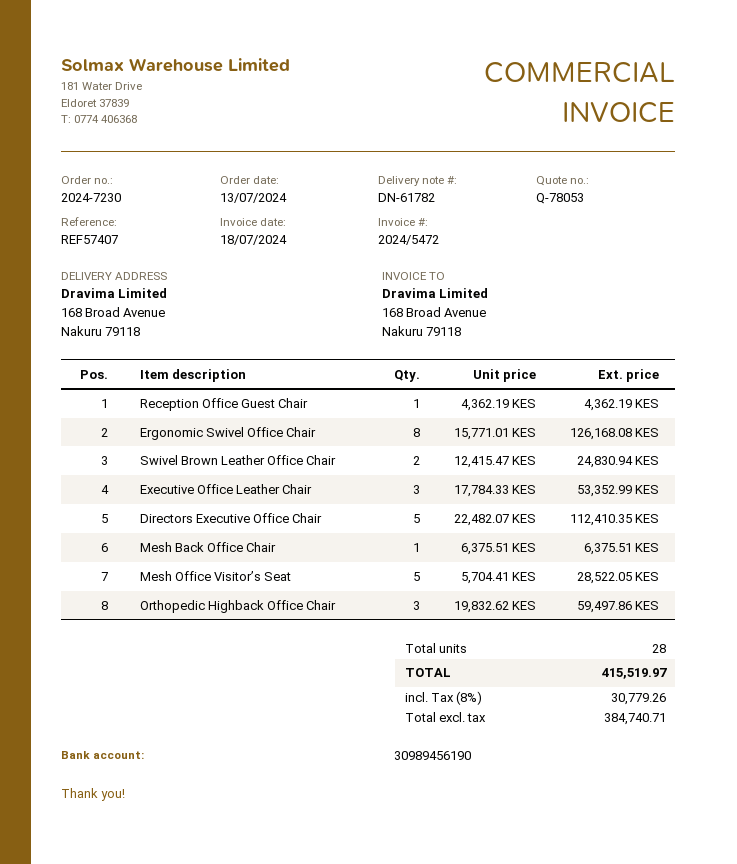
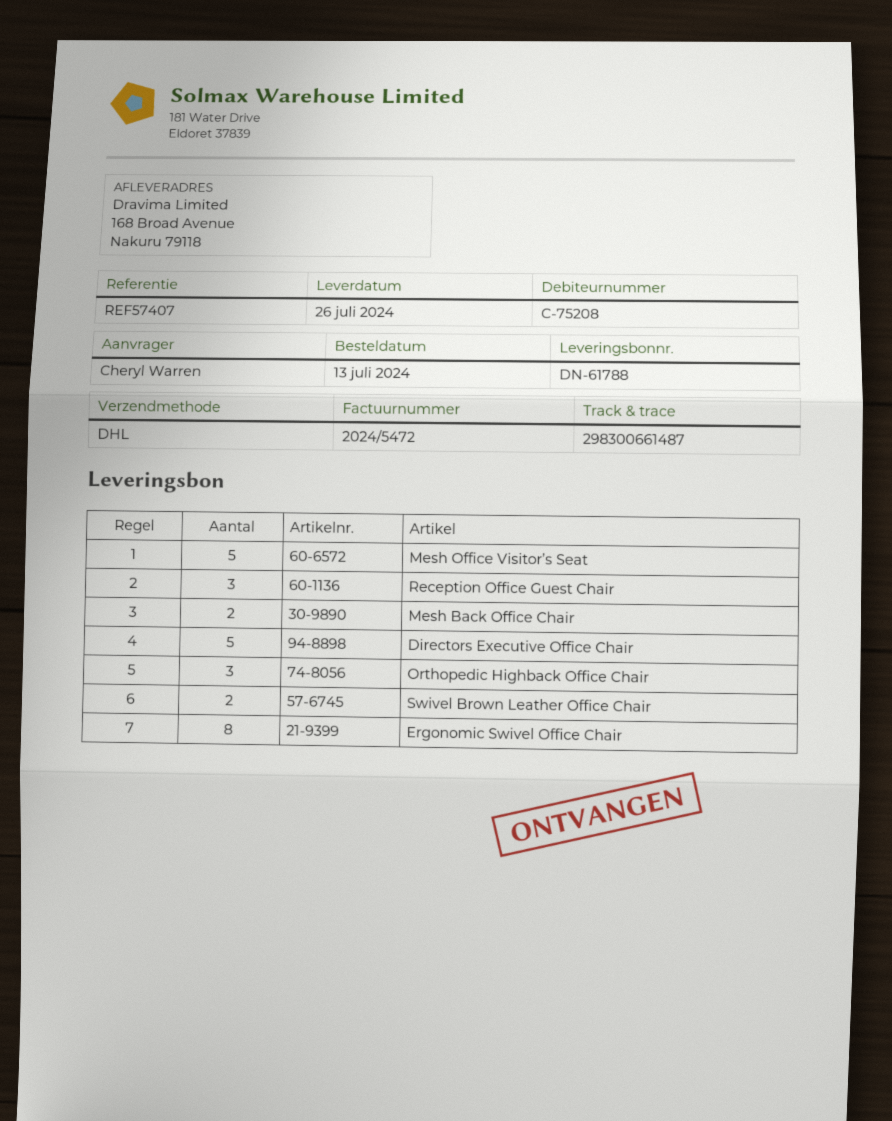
delivery note number: DN-61782 -> DN-61788
Reception Office Guest Chair: 1 -> 3
Executive Office Leather Chair: 3 -> none
Mesh Back Office Chair: 1 -> 2

